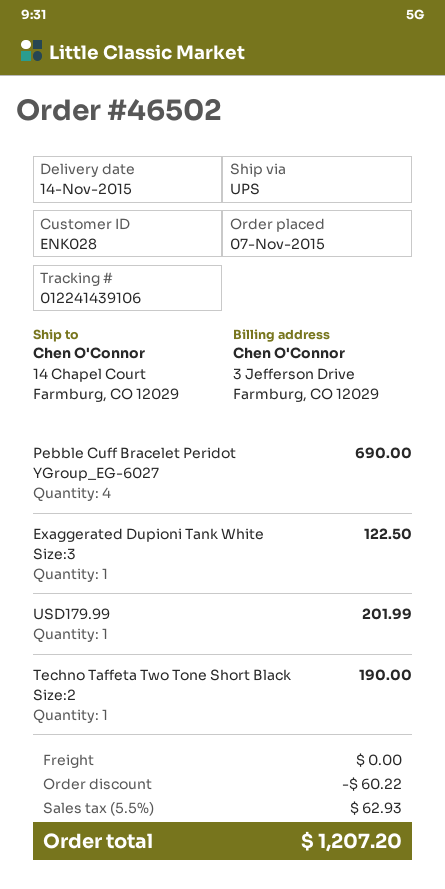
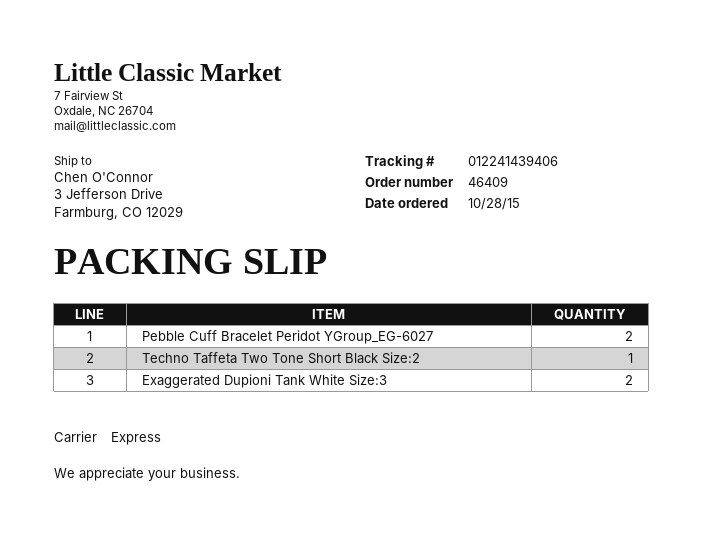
order number: 46502 -> 46409
order date: 2015-11-07 -> 2015-10-28
shipping method: UPS -> express
tracking number: 012241439106 -> 012241439406
ship to: 14 Chapel Court, Farmburg, CO 12029 -> 3 Jefferson Drive, Farmburg, CO 12029
Pebble Cuff Bracelet Peridot YGroup_EG-6027: 4 -> 2
Exaggerated Dupioni Tank White Size:3: 1 -> 2
USD179.99: 1 -> none

